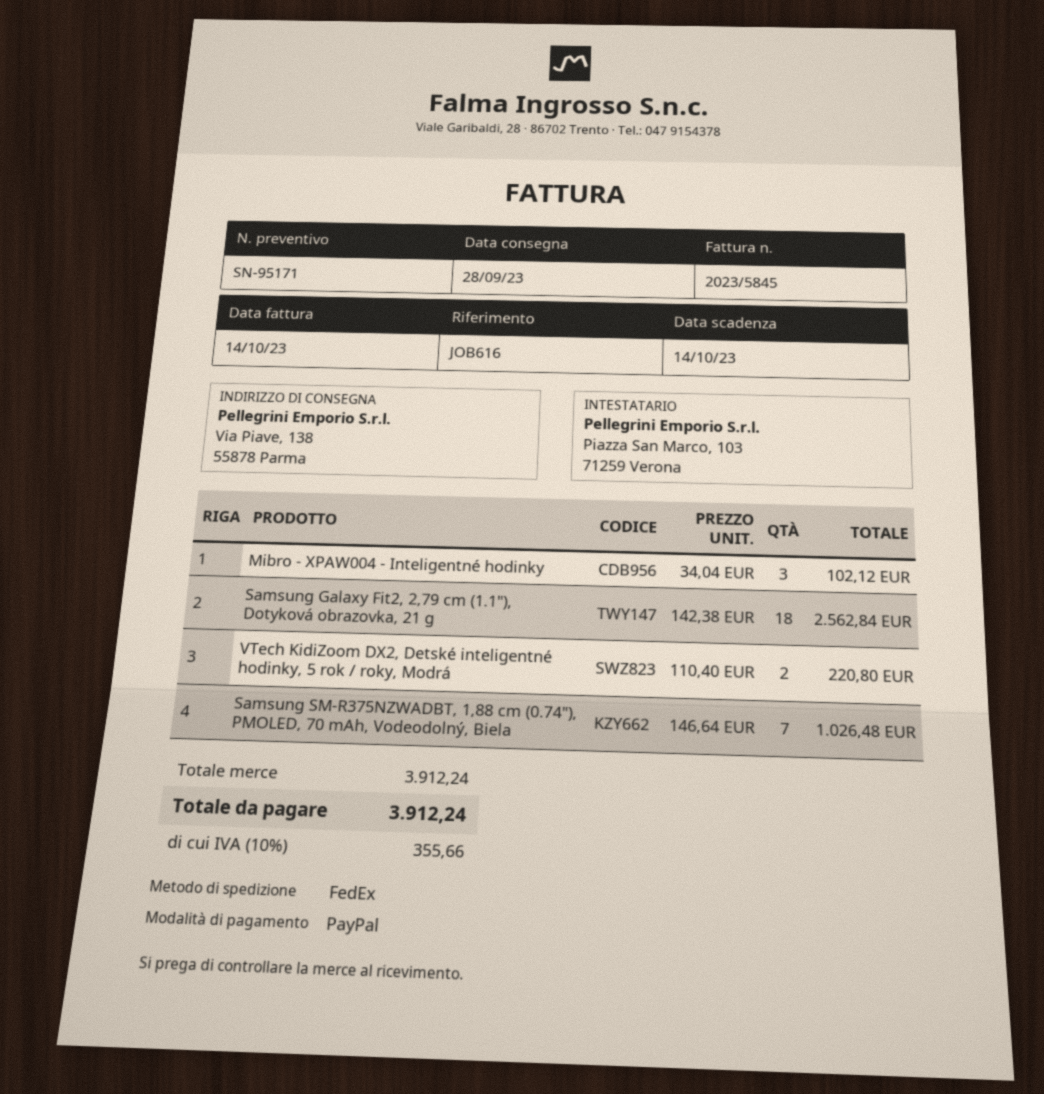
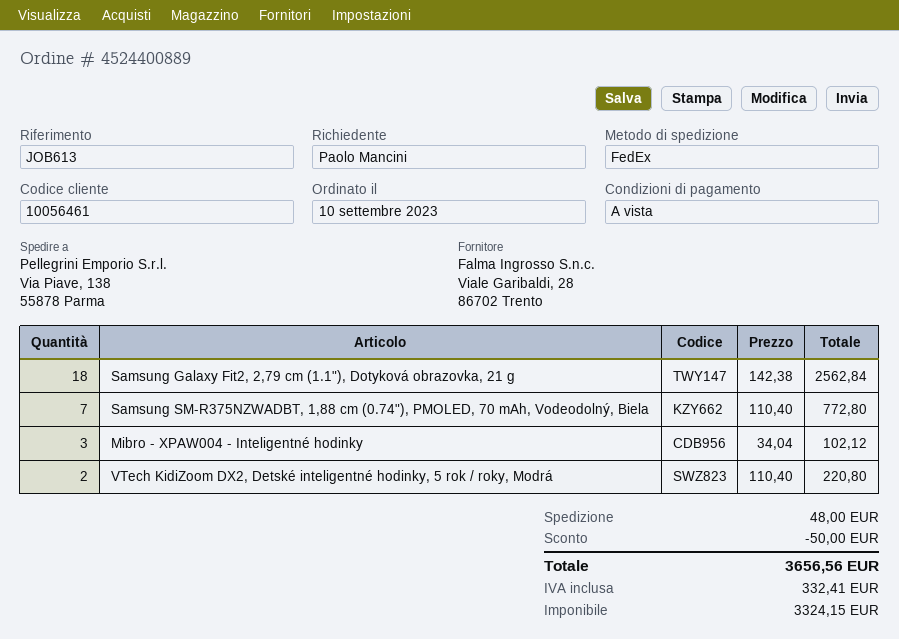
reference: JOB616 -> JOB613
Samsung SM-R375NZWADBT, 1,88 cm (0.74"), PMOLED, 70 mAh, Vodeodolný, Biela: 7 x 146.64 = 1026.48 -> 7 x 110.40 = 772.80
discount: none -> 50.00
shipping: none -> 48.00
tax: 355.66 -> 332.41
total: 3912.24 -> 3656.56

